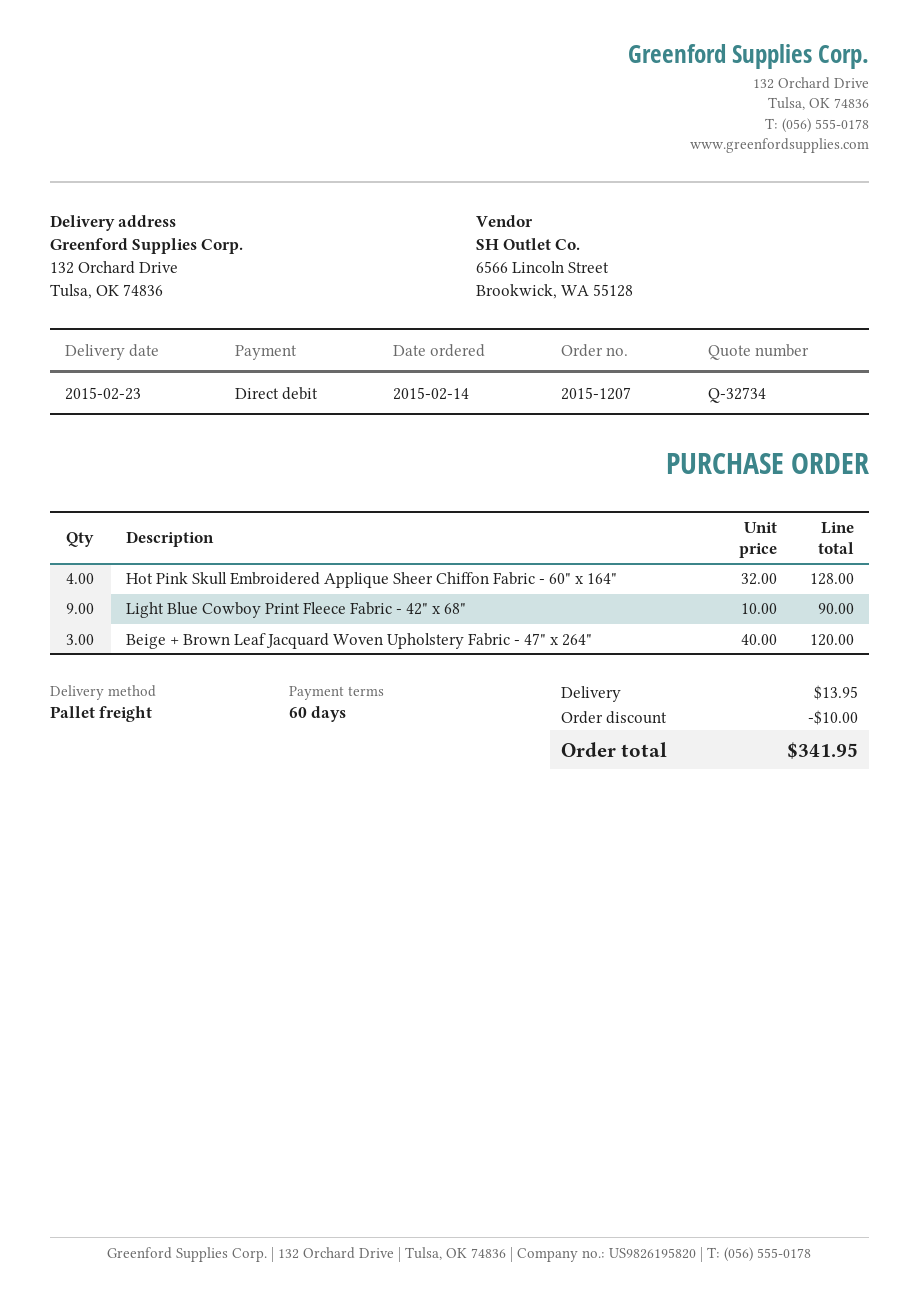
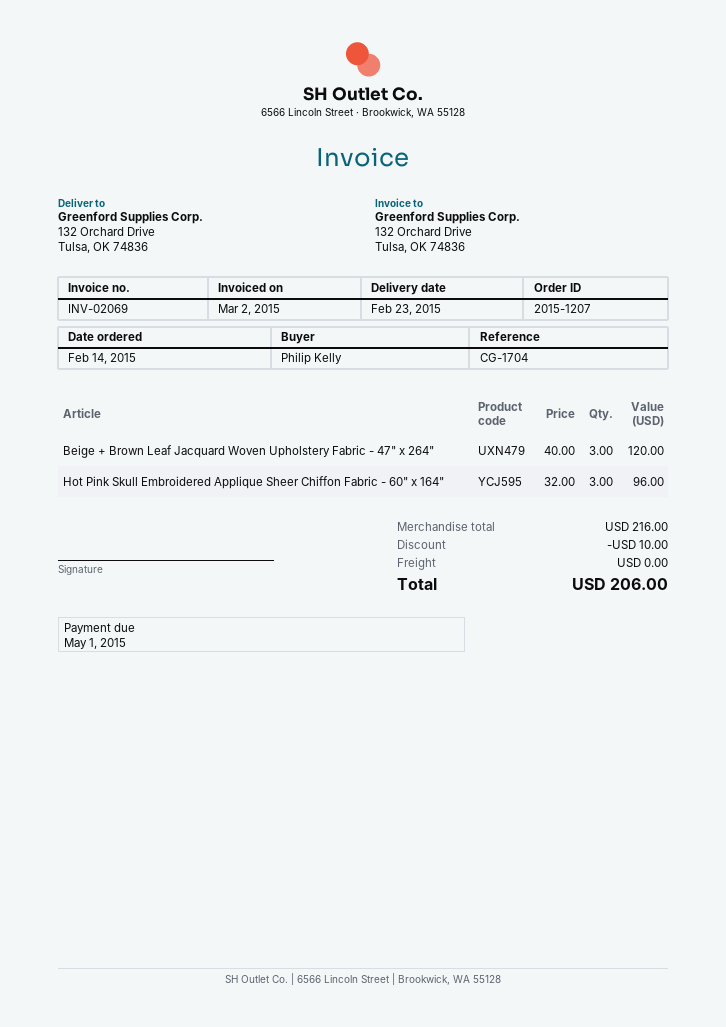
Hot Pink Skull Embroidered Applique Sheer Chiffon Fabric - 60" x 164": 4 x 32.00 = 128.00 -> 3 x 32.00 = 96.00
Light Blue Cowboy Print Fleece Fabric - 42" x 68": 9 x 10.00 = 90.00 -> none
shipping: 13.95 -> 0.00
total: 341.95 -> 206.00

